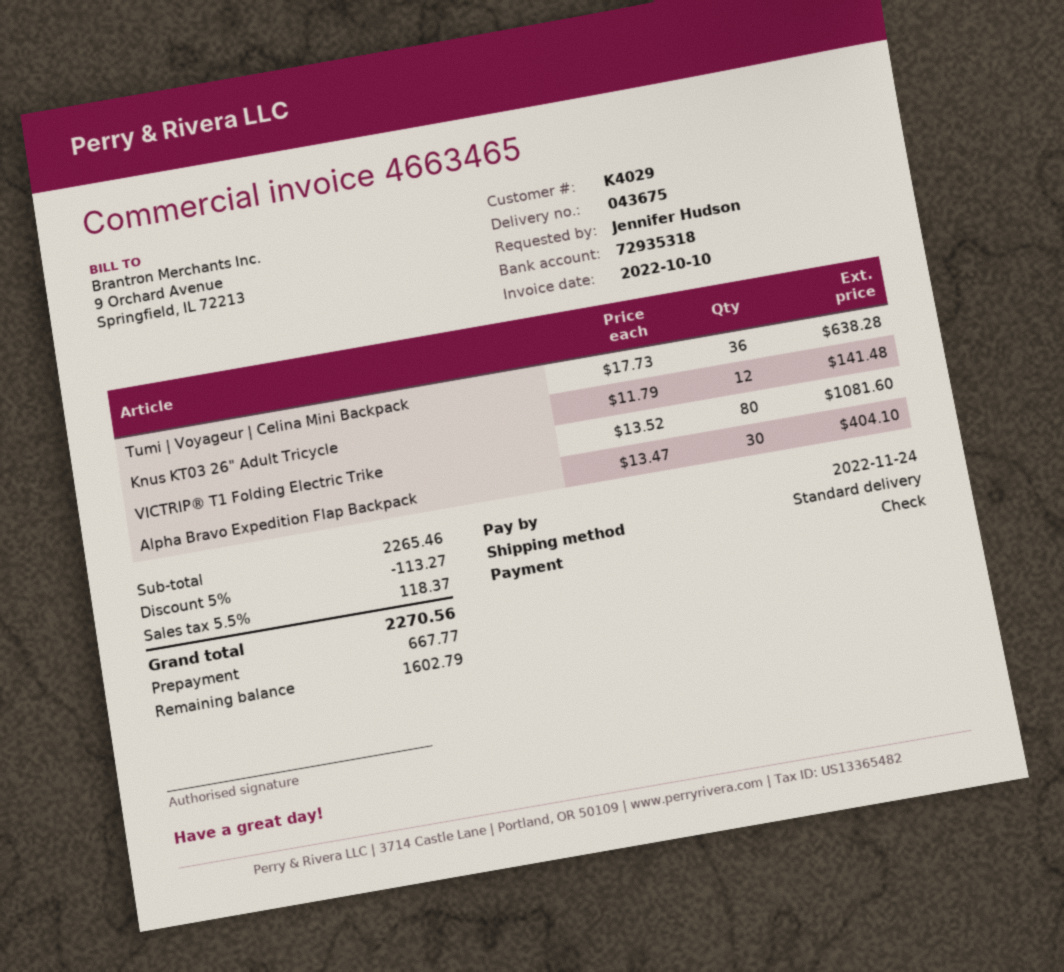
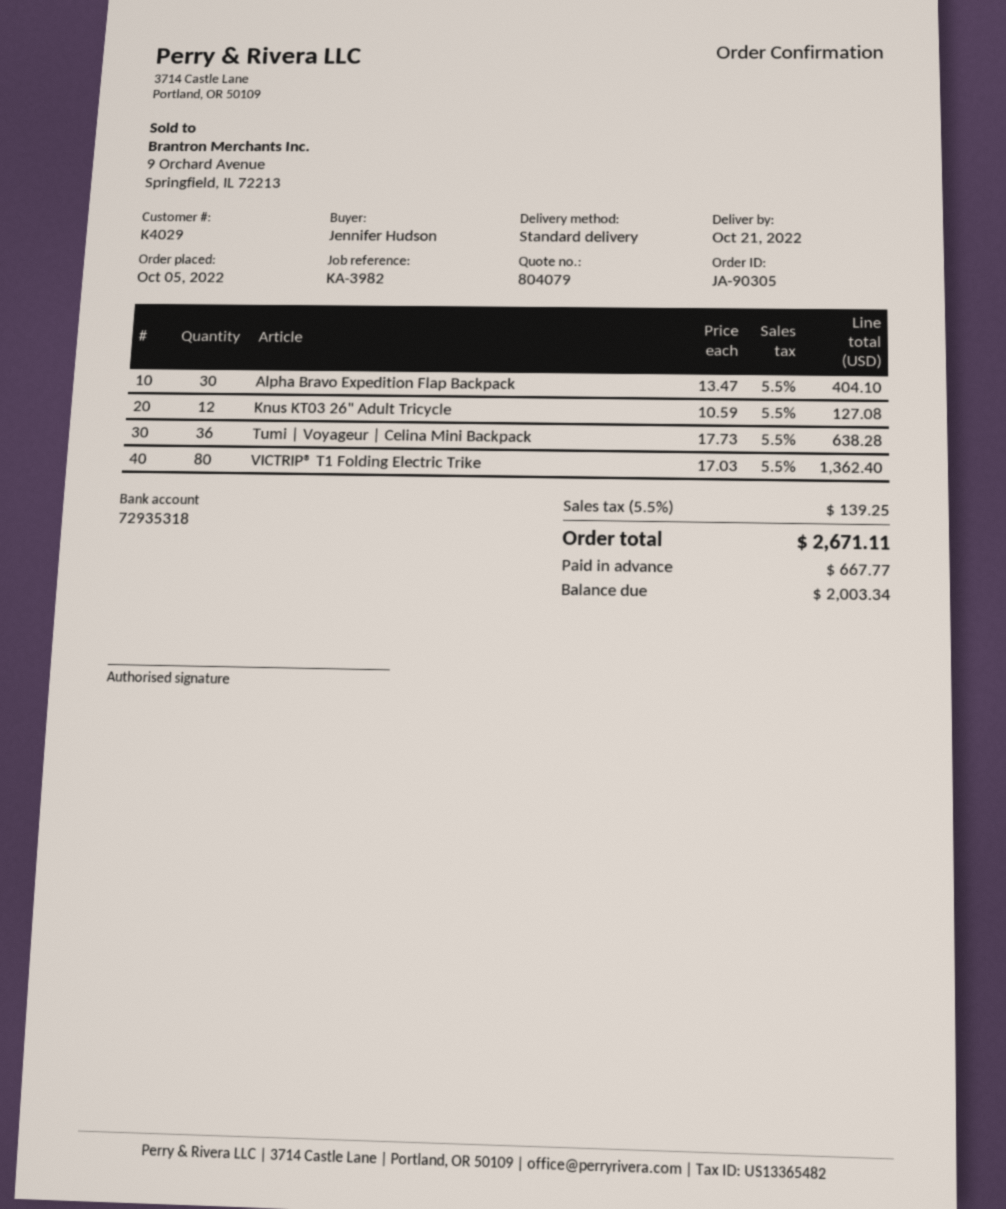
Knus KT03 26" Adult Tricycle: 12 x 11.79 = 141.48 -> 12 x 10.59 = 127.08
VICTRIP® T1 Folding Electric Trike: 80 x 13.52 = 1081.60 -> 80 x 17.03 = 1362.40
discount: 5% = 113.27 -> none
tax: 5.5% = 118.37 -> 5.5% = 139.25
total: 2270.56 -> 2671.11
balance: 1602.79 -> 2003.34

